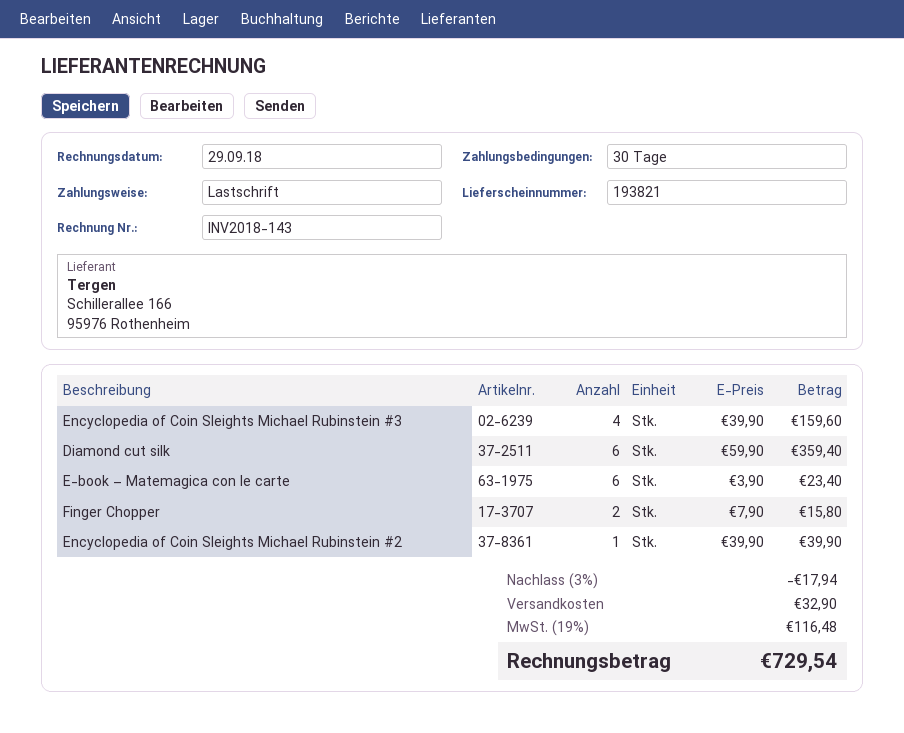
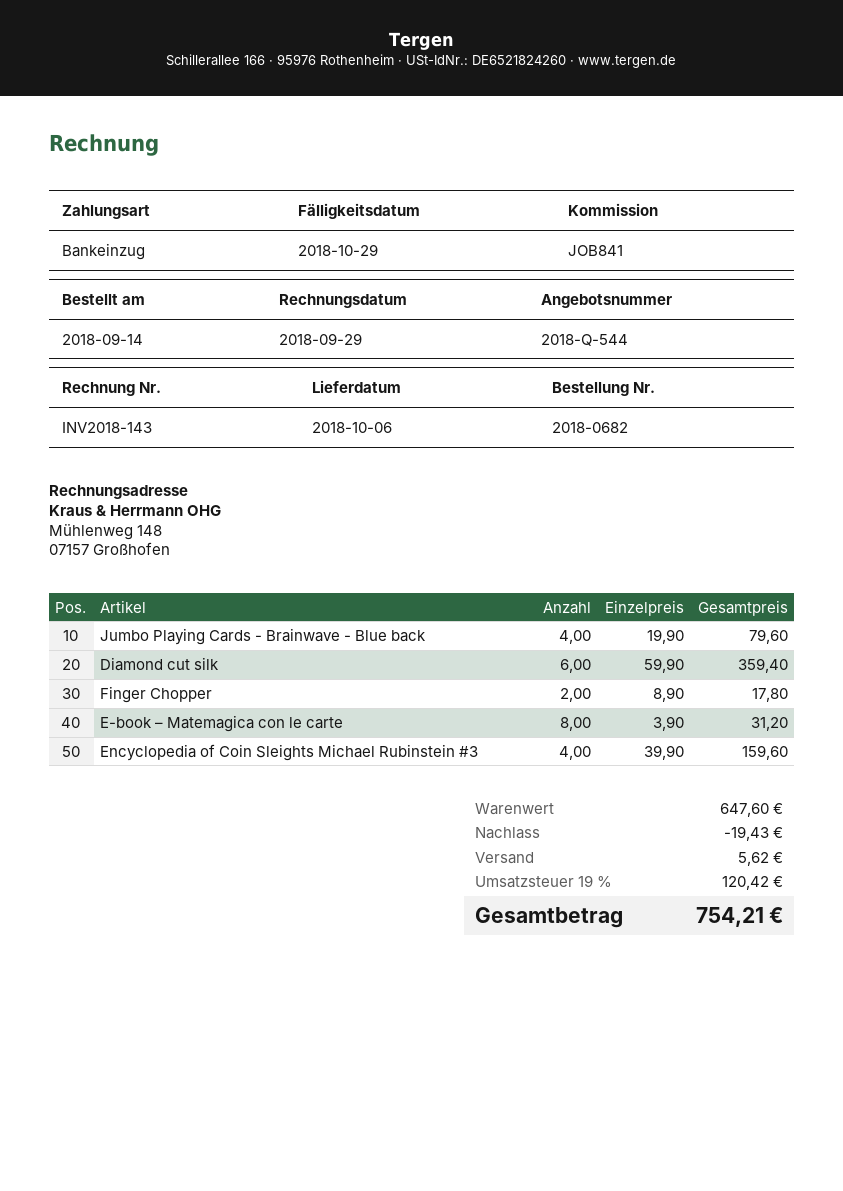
E-book – Matemagica con le carte: 6 x 3.90 = 23.40 -> 8 x 3.90 = 31.20
Finger Chopper: 2 x 7.90 = 15.80 -> 2 x 8.90 = 17.80
Encyclopedia of Coin Sleights Michael Rubinstein #2: 1 x 39.90 = 39.90 -> none
Jumbo Playing Cards - Brainwave - Blue back: none -> 4 x 19.90 = 79.60
discount: 17.94 -> 19.43
shipping: 32.90 -> 5.62
tax: 19% = 116.48 -> 19% = 120.42
total: 729.54 -> 754.21

